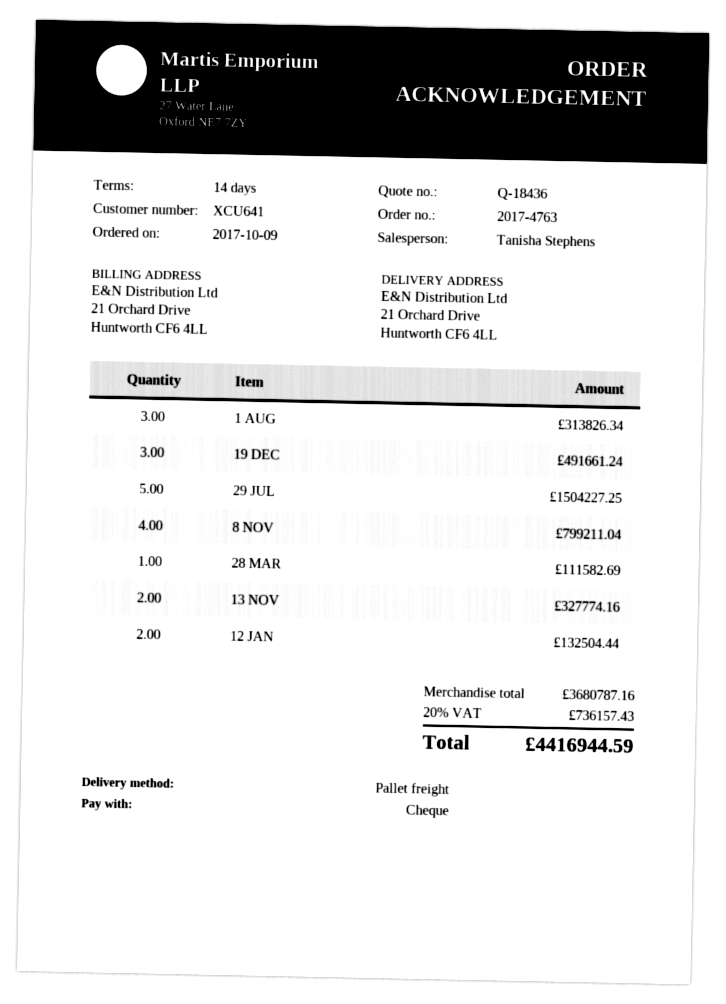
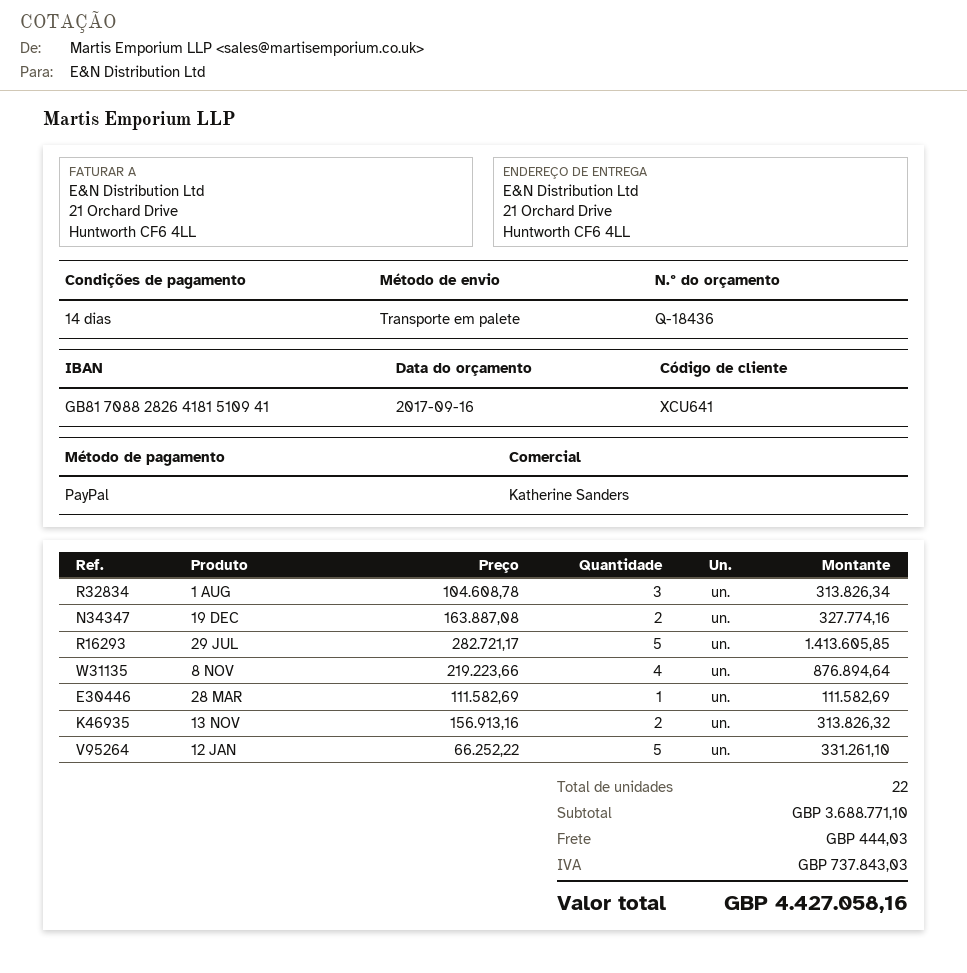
sales rep: Tanisha Stephens -> Katherine Sanders
payment method: cheque -> PayPal
19 DEC: 3 for 491661.24 -> 2 for 327774.16
29 JUL: 5 for 1504227.25 -> 5 for 1413605.85
8 NOV: 4 for 799211.04 -> 4 for 876894.64
13 NOV: 2 for 327774.16 -> 2 for 313826.32
12 JAN: 2 for 132504.44 -> 5 for 331261.10
subtotal: 3680787.16 -> 3688771.10
shipping: none -> 444.03
tax: 736157.43 -> 737843.03
total: 4416944.59 -> 4427058.16

